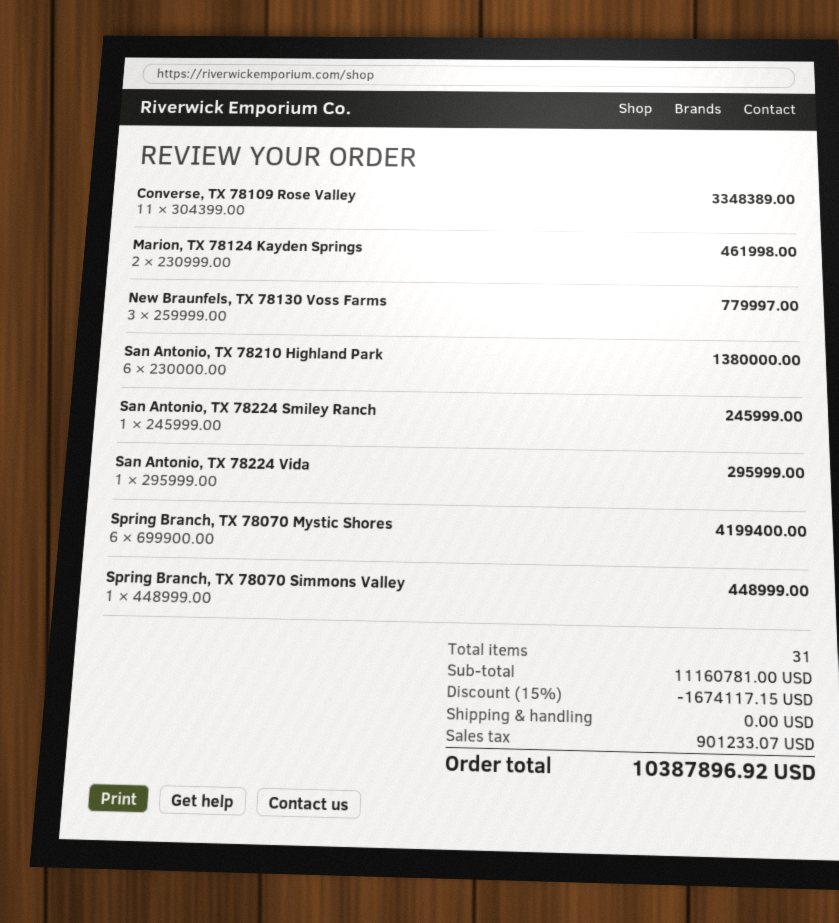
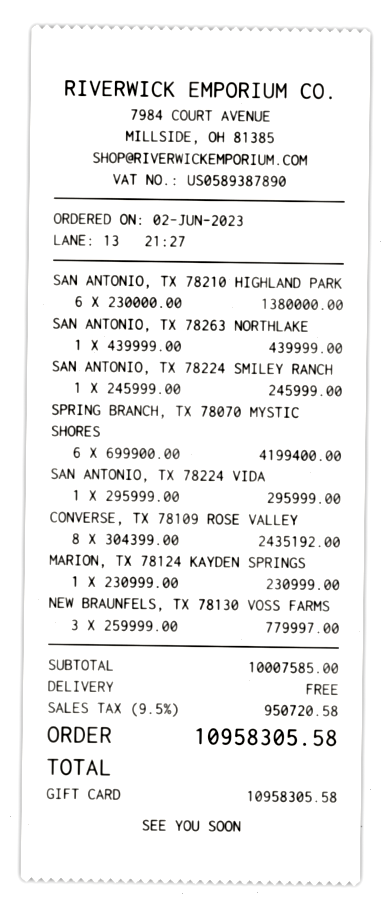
Converse, TX 78109 Rose Valley: 11 x 304399.00 = 3348389.00 -> 8 x 304399.00 = 2435192.00
Marion, TX 78124 Kayden Springs: 2 x 230999.00 = 461998.00 -> 1 x 230999.00 = 230999.00
Spring Branch, TX 78070 Simmons Valley: 1 x 448999.00 = 448999.00 -> none
SAN ANTONIO, TX 78263 NORTHLAKE: none -> 1 x 439999.00 = 439999.00
subtotal: 11160781.00 -> 10007585.00
discount: 15% = 1674117.15 -> none
tax: 901233.07 -> 950720.58
total: 10387896.92 -> 10958305.58

